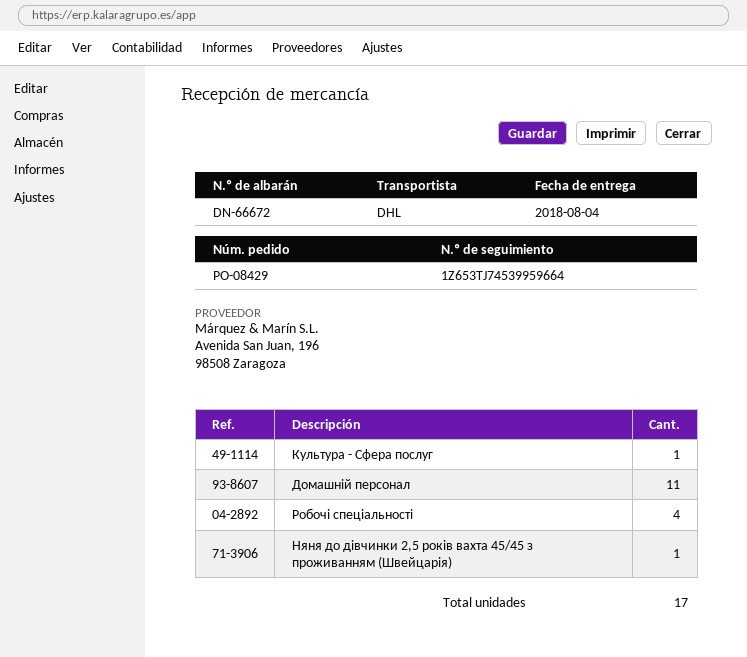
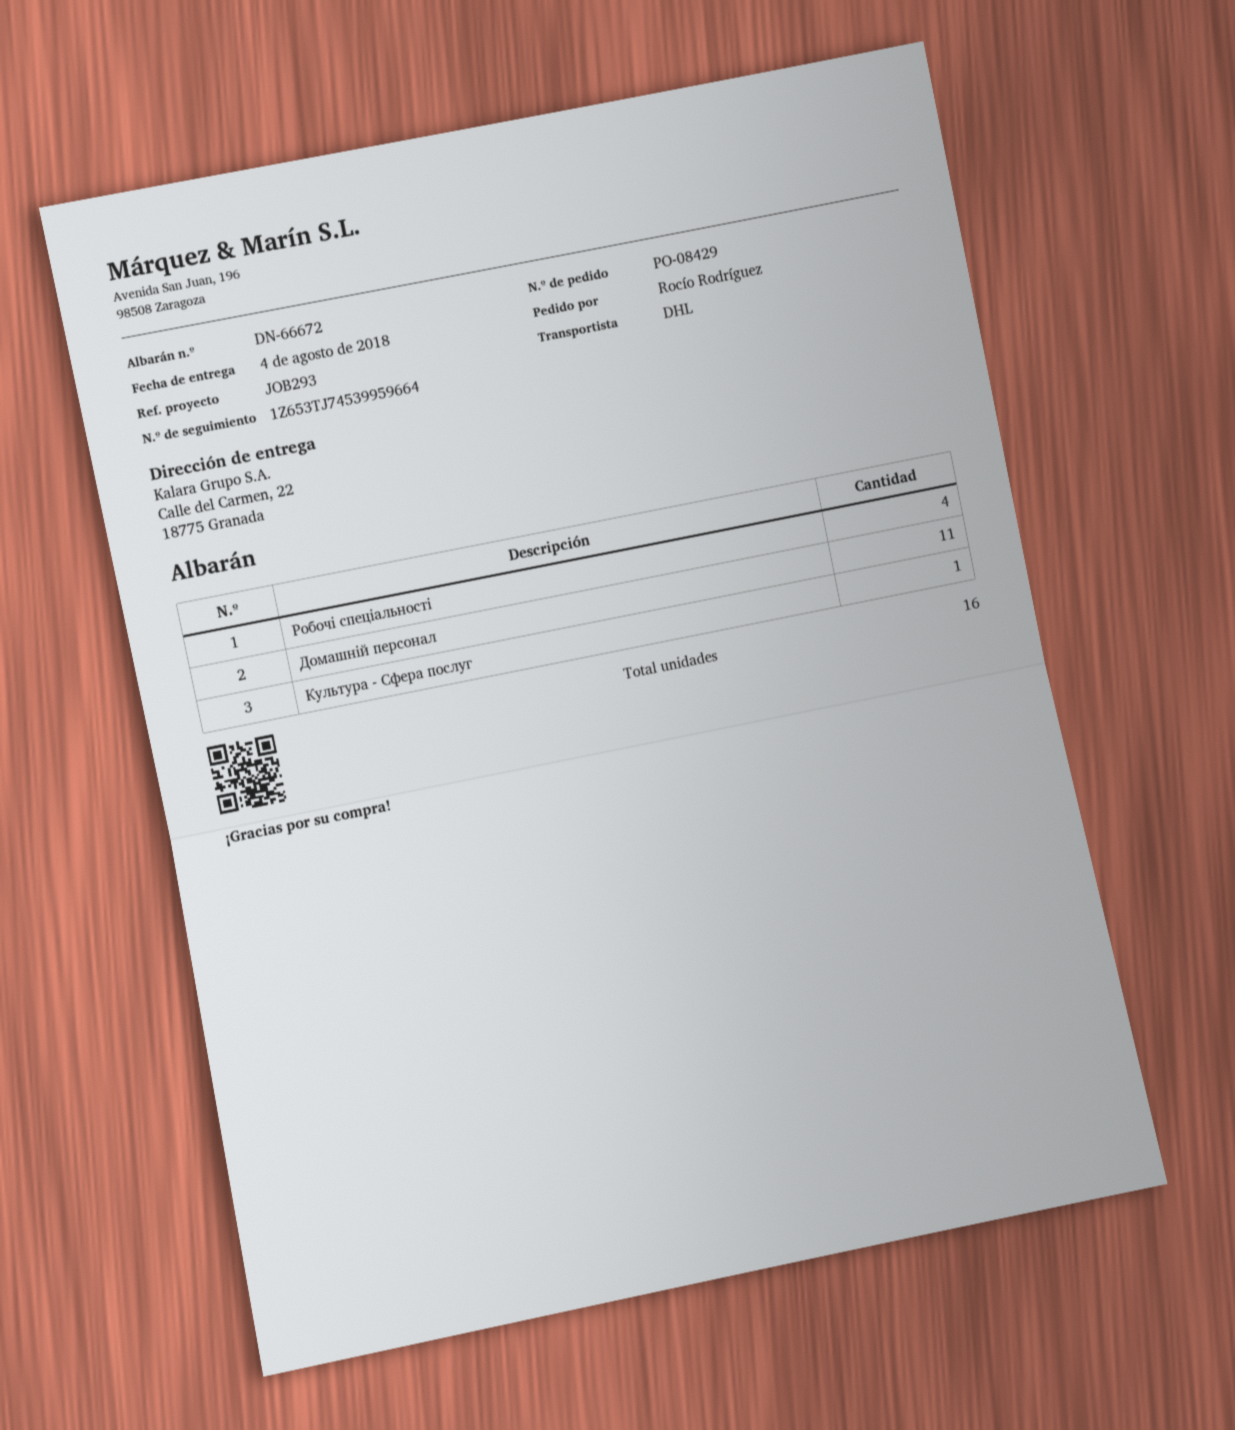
Няня до дівчинки 2,5 років вахта 45/45 з проживанням (Швейцарія): 1 -> none
total quantity: 17 -> 16

